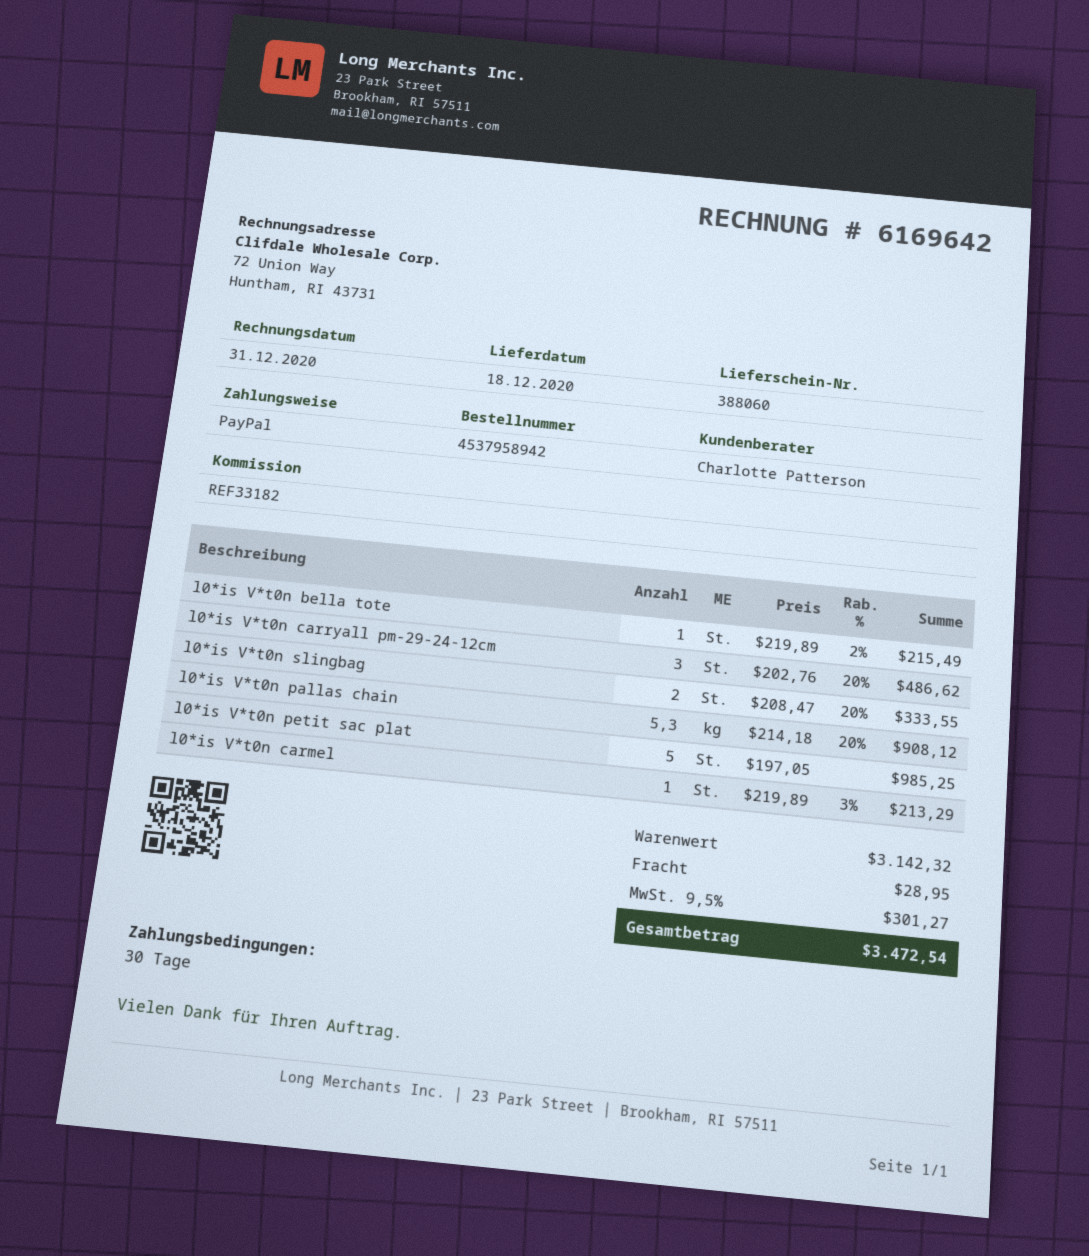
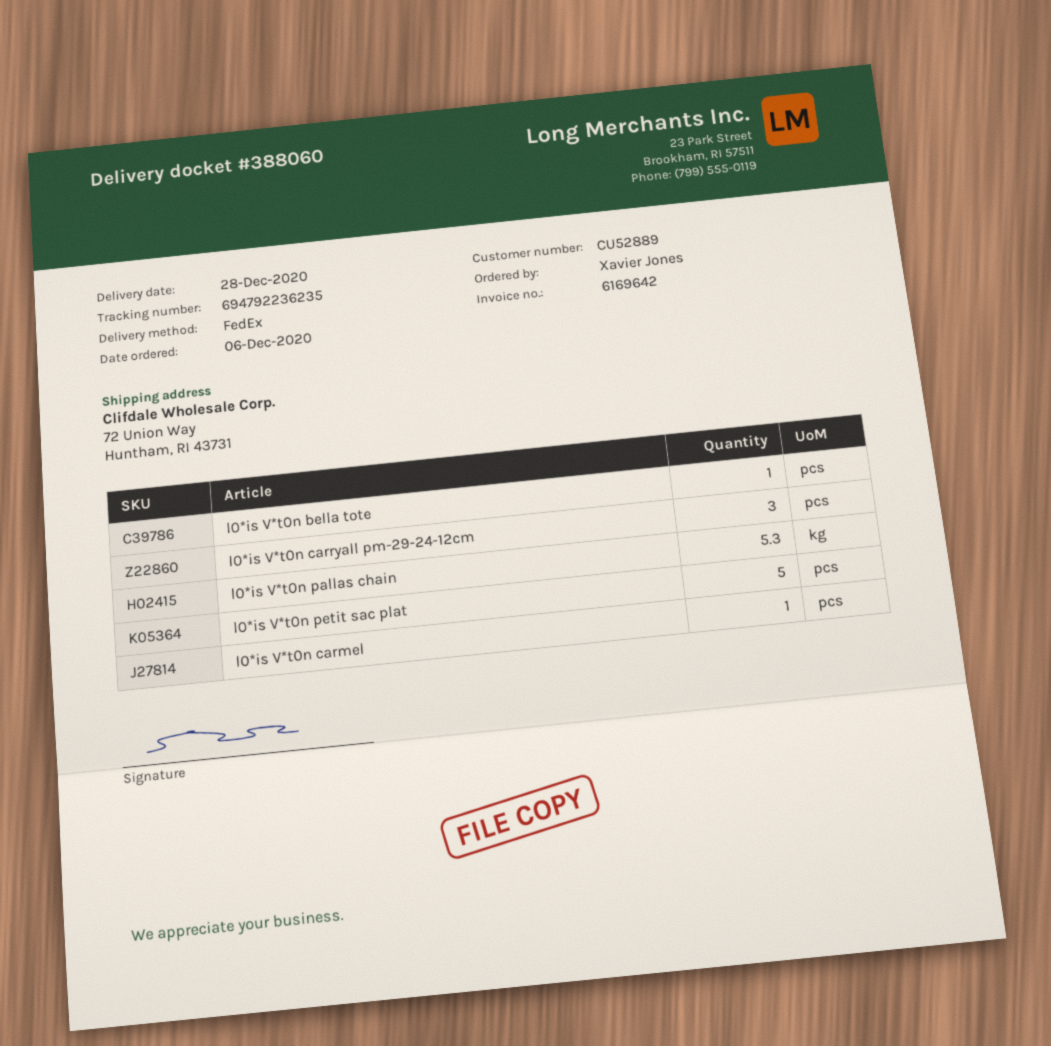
delivery date: 2020-12-18 -> 2020-12-28
l0*is V*t0n slingbag: 2 -> none

